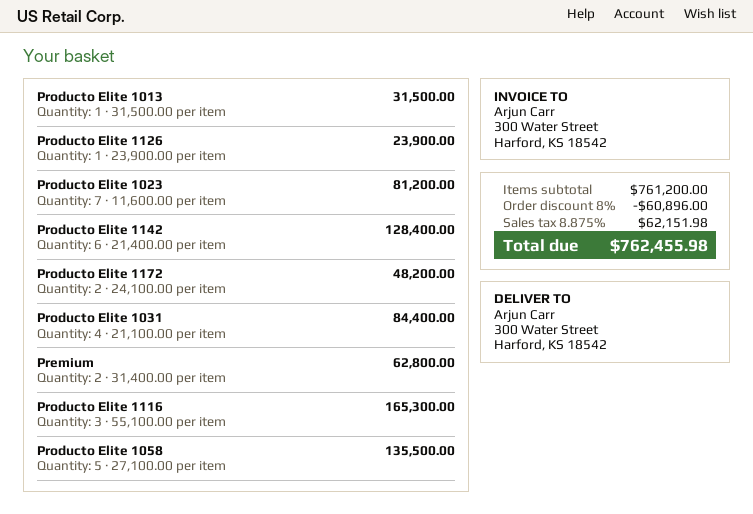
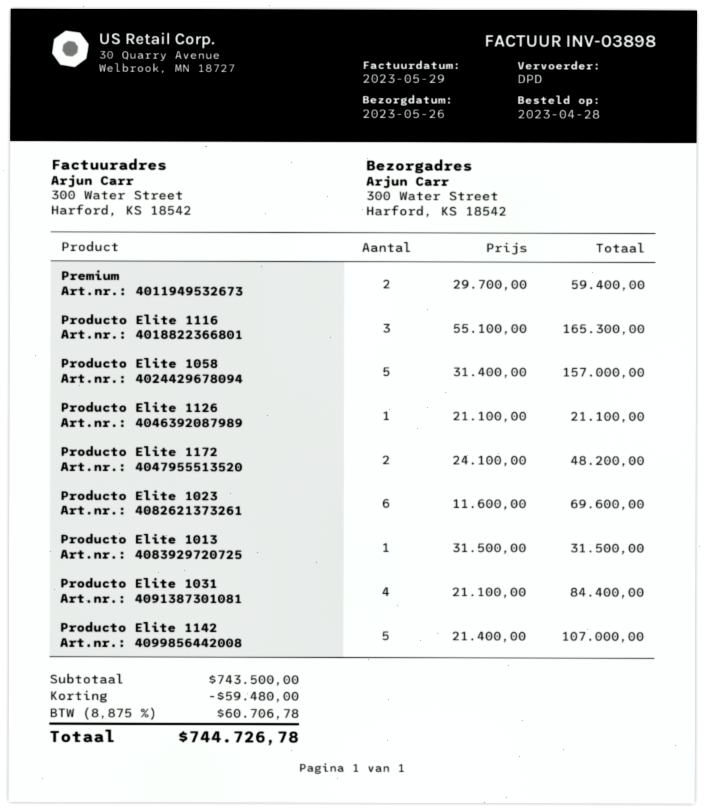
Producto Elite 1126: 1 x 23900.00 = 23900.00 -> 1 x 21100.00 = 21100.00
Producto Elite 1023: 7 x 11600.00 = 81200.00 -> 6 x 11600.00 = 69600.00
Producto Elite 1142: 6 x 21400.00 = 128400.00 -> 5 x 21400.00 = 107000.00
Premium: 2 x 31400.00 = 62800.00 -> 2 x 29700.00 = 59400.00
Producto Elite 1058: 5 x 27100.00 = 135500.00 -> 5 x 31400.00 = 157000.00
subtotal: 761200.00 -> 743500.00
discount: 60896.00 -> 59480.00
tax: 8.875% = 62151.98 -> 8.875% = 60706.78
total: 762455.98 -> 744726.78

